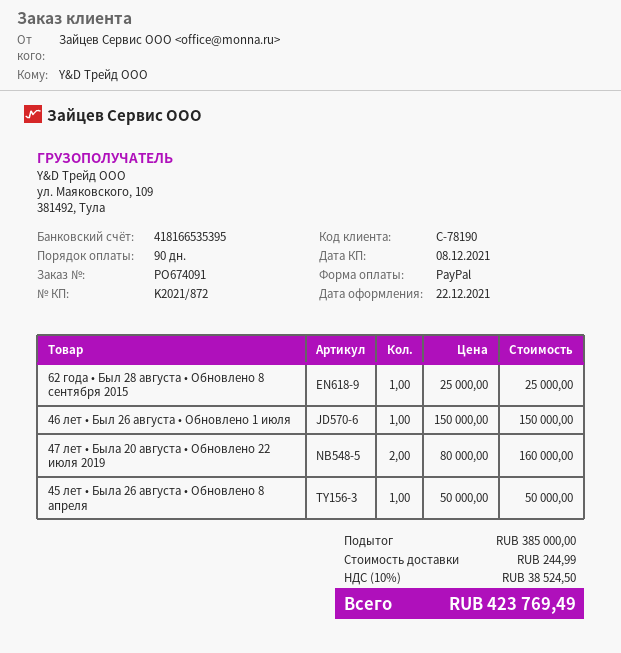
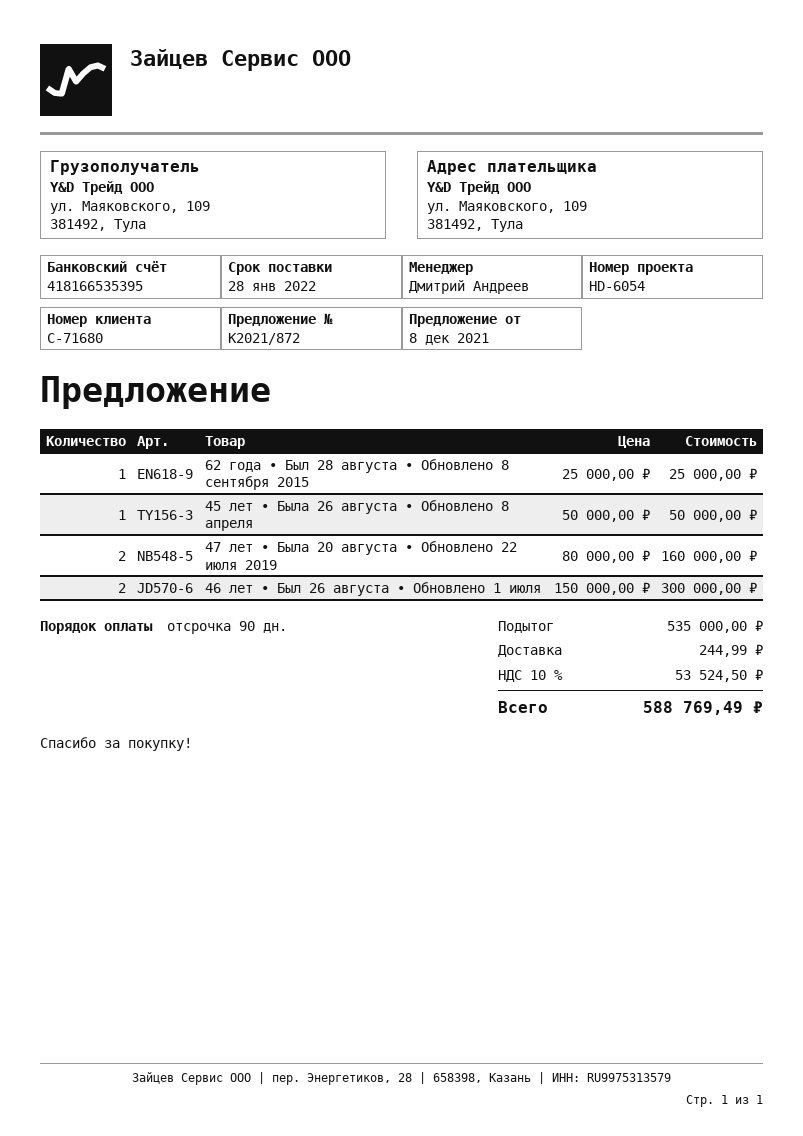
customer number: C-78190 -> C-71680
46 лет • Был 26 августа • Обновлено 1 июля: 1 x 150000.00 = 150000.00 -> 2 x 150000.00 = 300000.00
subtotal: 385000.00 -> 535000.00
tax: 10% = 38524.50 -> 10% = 53524.50
total: 423769.49 -> 588769.49

